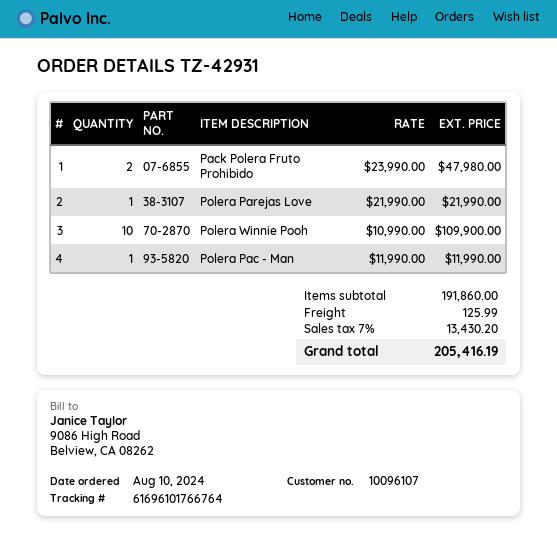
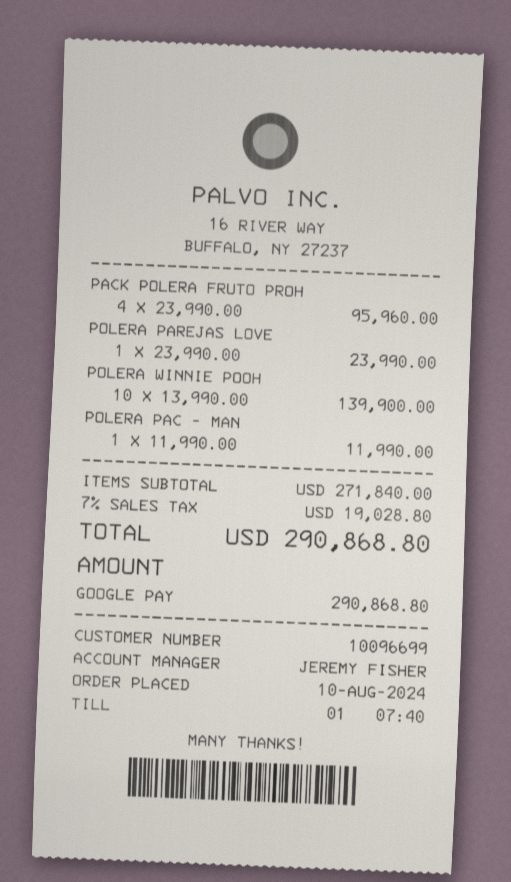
customer number: 10096107 -> 10096699
Pack Polera Fruto Prohibido: 2 x 23990.00 = 47980.00 -> 4 x 23990.00 = 95960.00
Polera Parejas Love: 1 x 21990.00 = 21990.00 -> 1 x 23990.00 = 23990.00
Polera Winnie Pooh: 10 x 10990.00 = 109900.00 -> 10 x 13990.00 = 139900.00
subtotal: 191860.00 -> 271840.00
shipping: 125.99 -> none
tax: 7% = 13430.20 -> 7% = 19028.80
total: 205416.19 -> 290868.80

